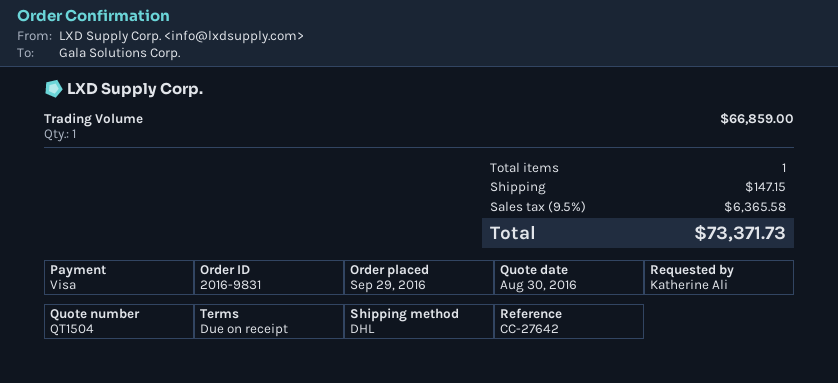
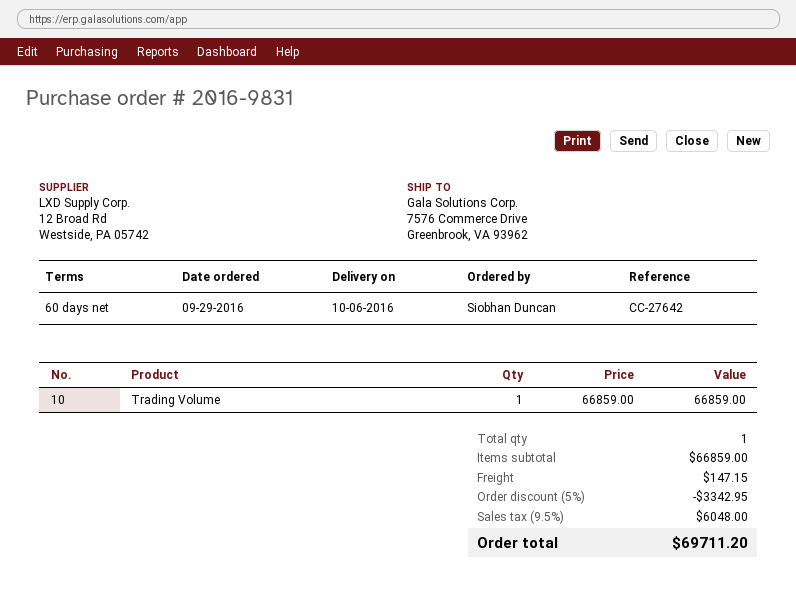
payment terms: on receipt -> 60 days
ordered by: Katherine Ali -> Siobhan Duncan
discount: none -> 5% = 3342.95
tax: 9.5% = 6365.58 -> 9.5% = 6048.00
total: 73371.73 -> 69711.20

